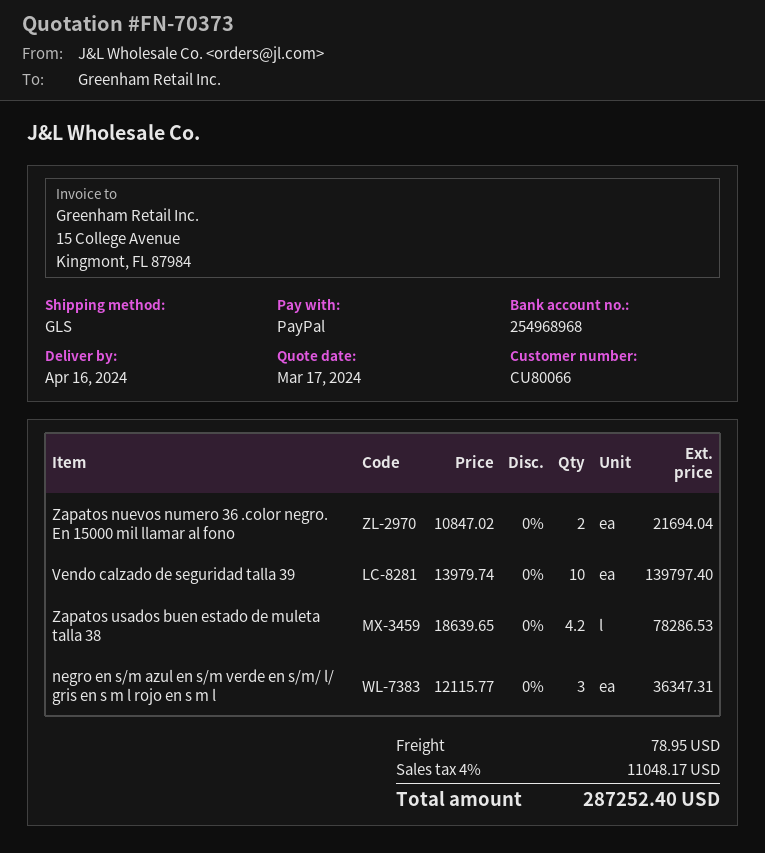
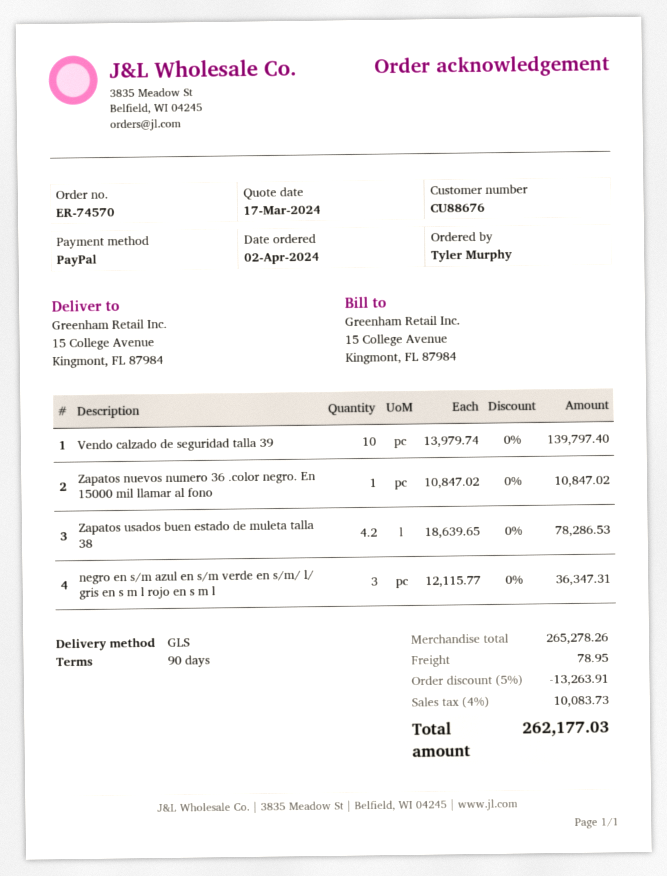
customer number: CU80066 -> CU88676
Zapatos nuevos numero 36 .color negro. En 15000 mil llamar al fono: 2 x 10847.02 = 21694.04 -> 1 x 10847.02 = 10847.02
discount: none -> 5% = 13263.91
tax: 4% = 11048.17 -> 4% = 10083.73
total: 287252.40 -> 262177.03

